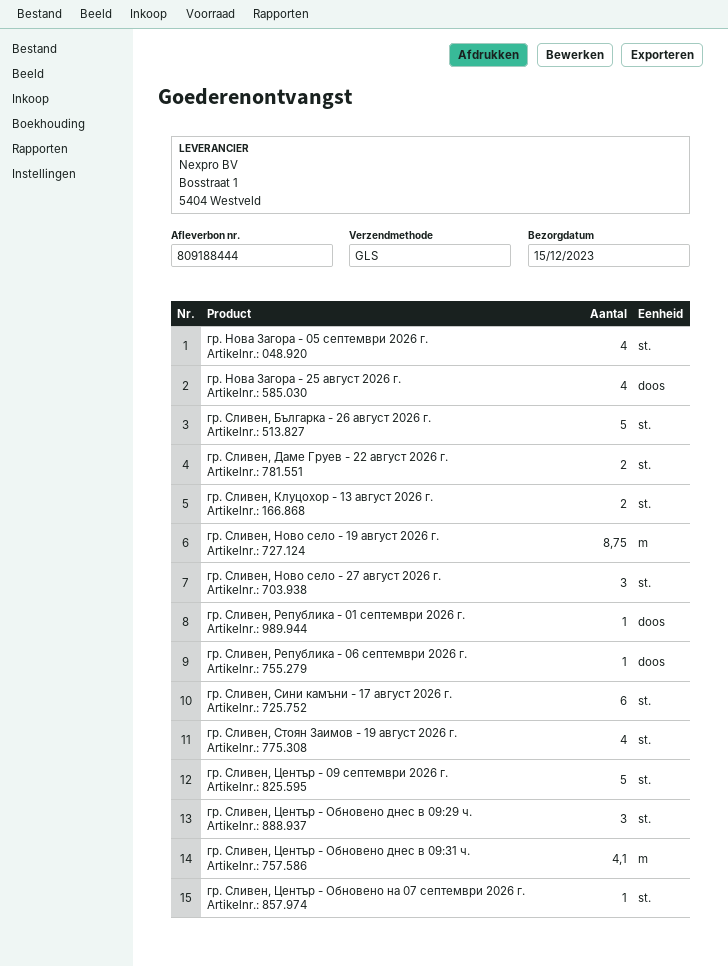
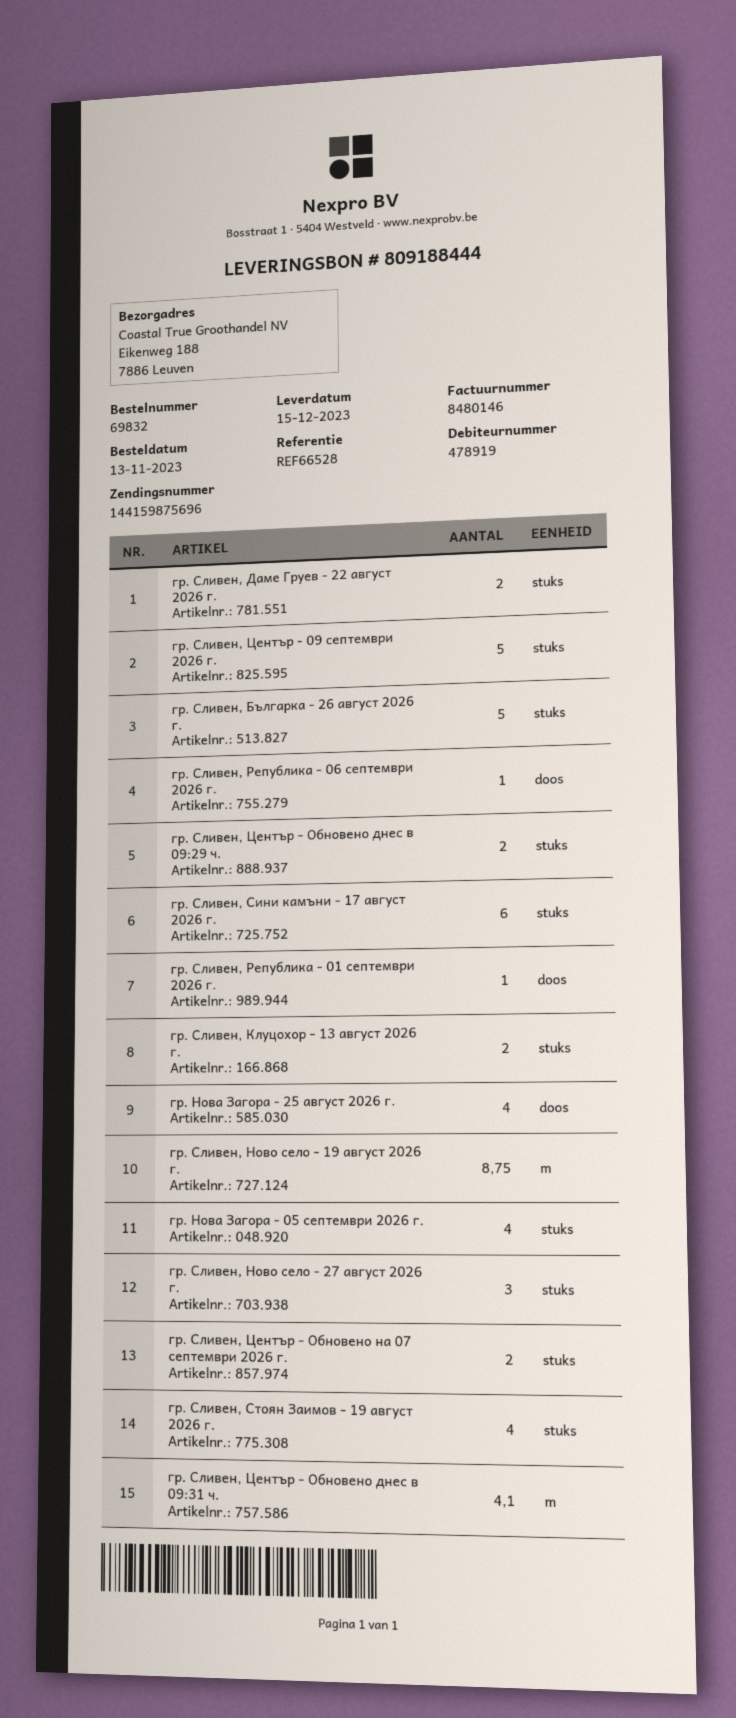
гр. Сливен, Център - Обновено днес в 09:29 ч.: 3 -> 2
гр. Сливен, Център - Обновено на 07 септември 2026 г.: 1 -> 2

